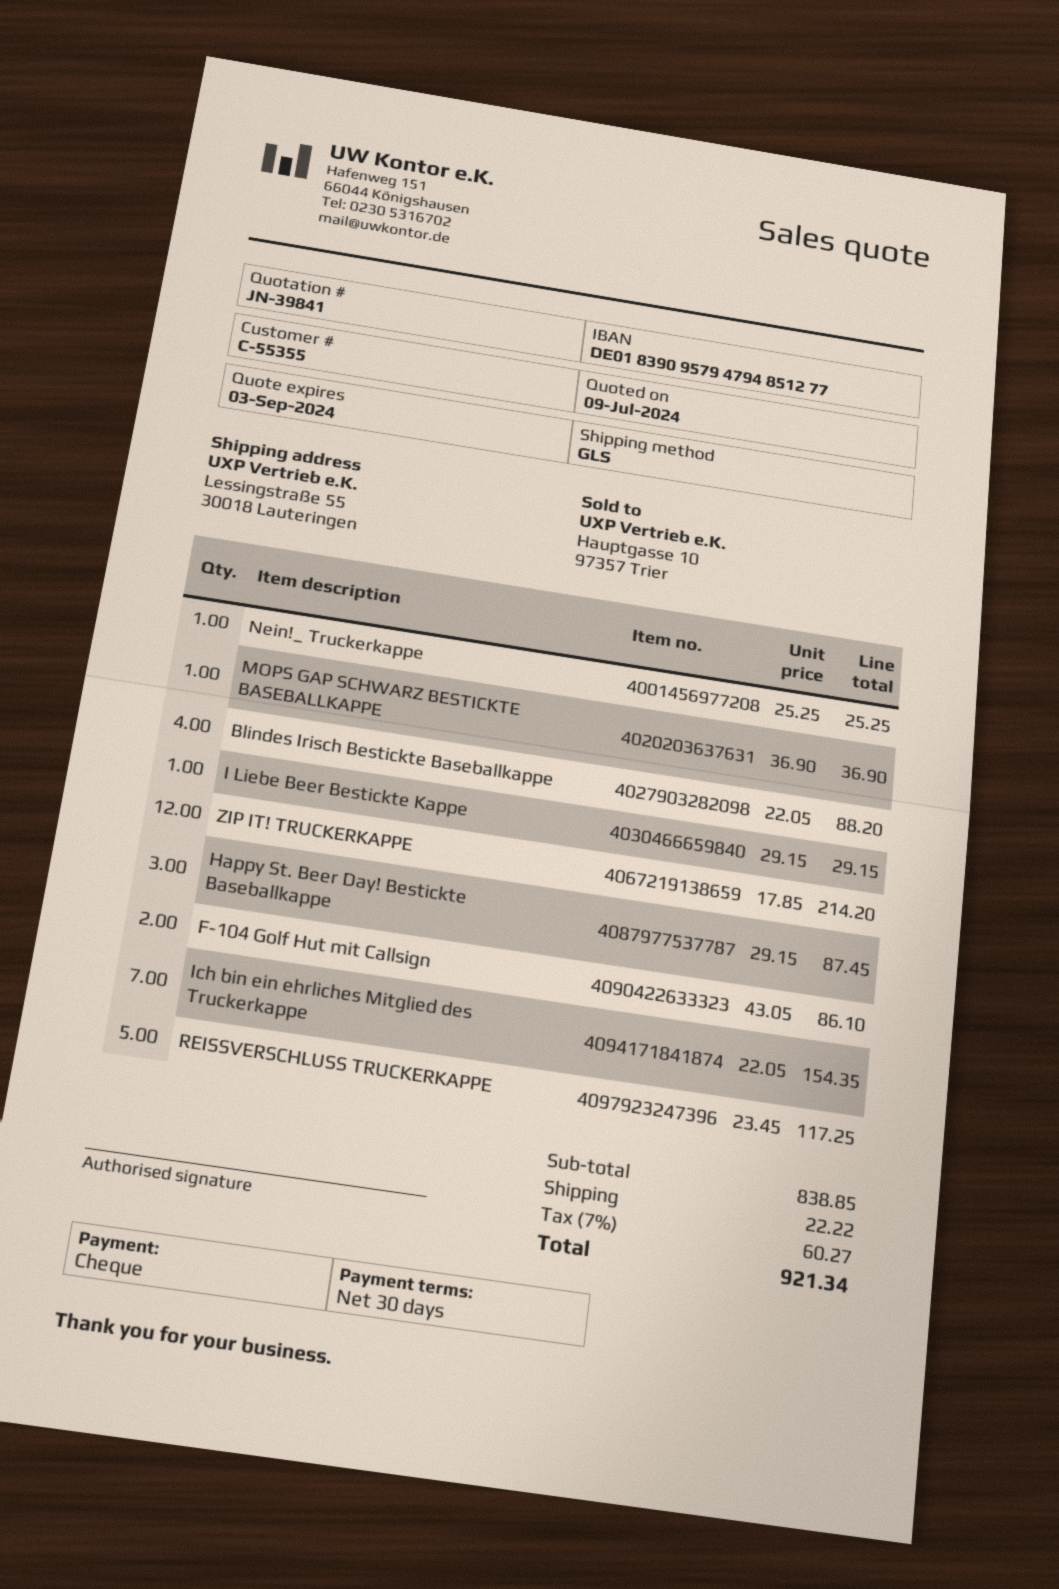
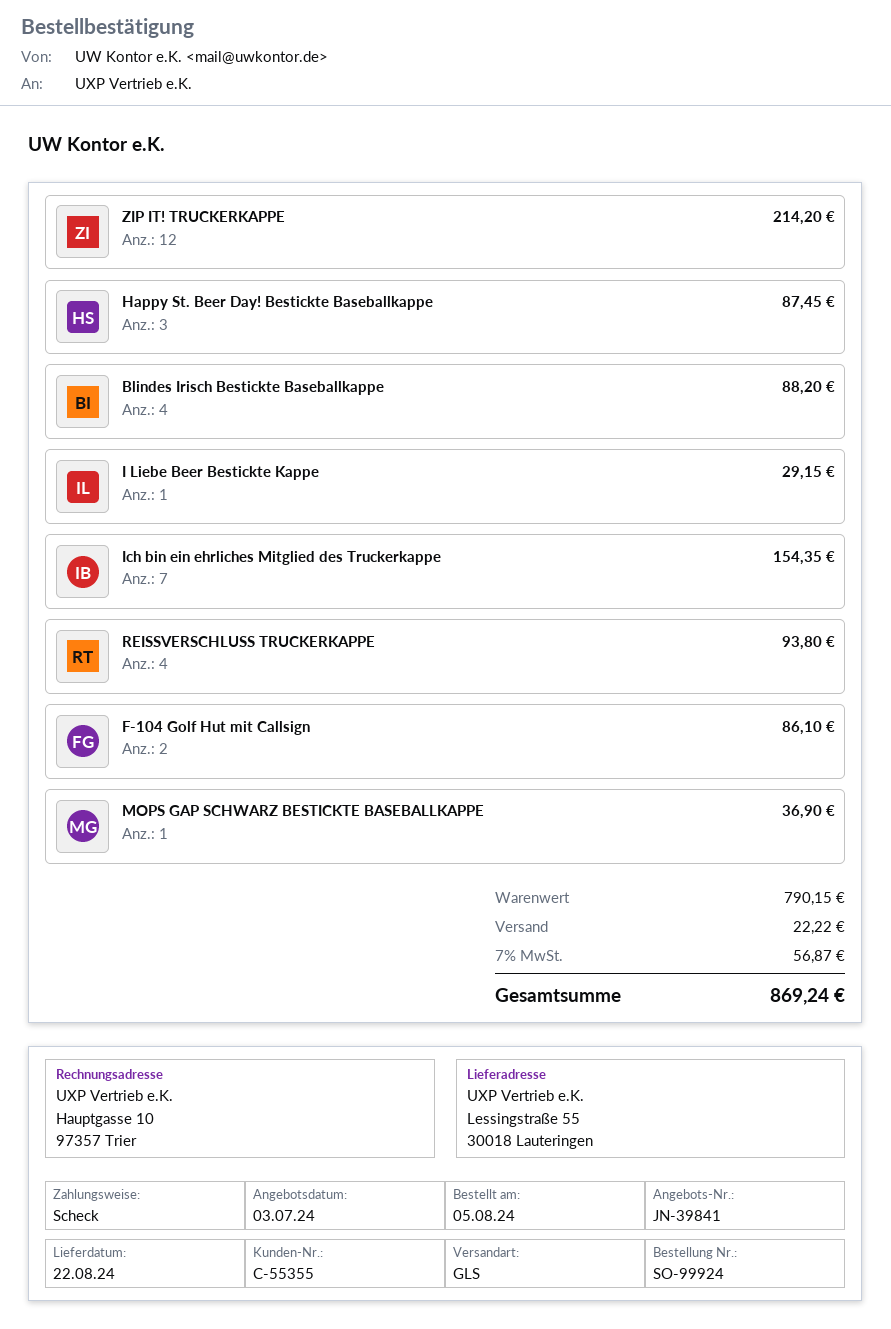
quote date: 2024-07-09 -> 2024-07-03
Nein!_ Truckerkappe: 1 for 25.25 -> none
REISSVERSCHLUSS TRUCKERKAPPE: 5 for 117.25 -> 4 for 93.80
subtotal: 838.85 -> 790.15
tax: 7% = 60.27 -> 7% = 56.87
total: 921.34 -> 869.24

